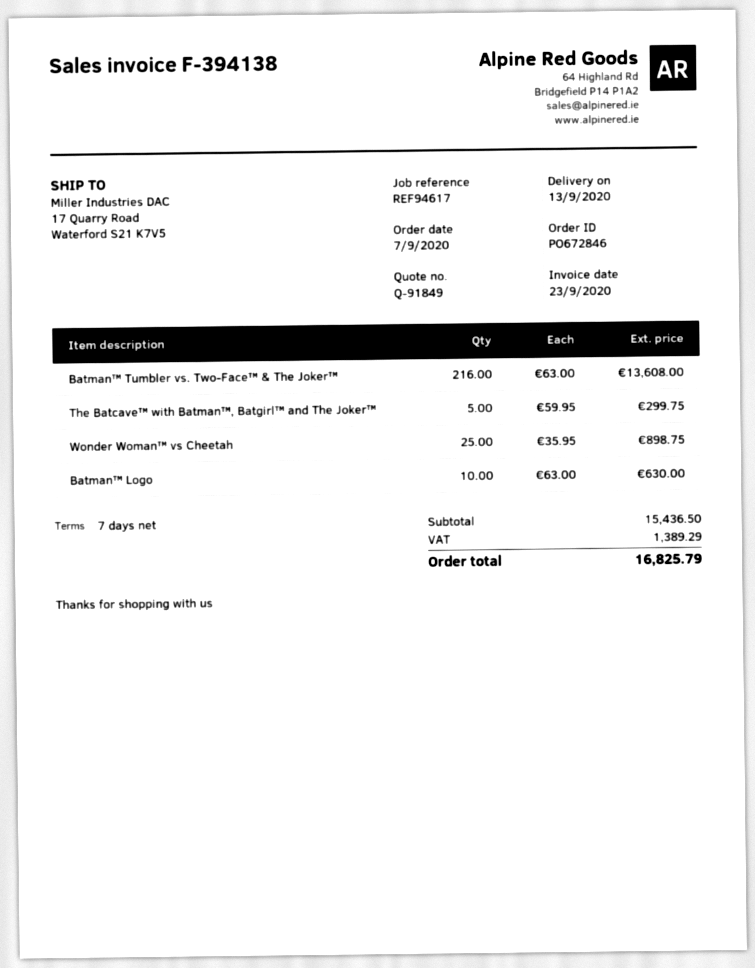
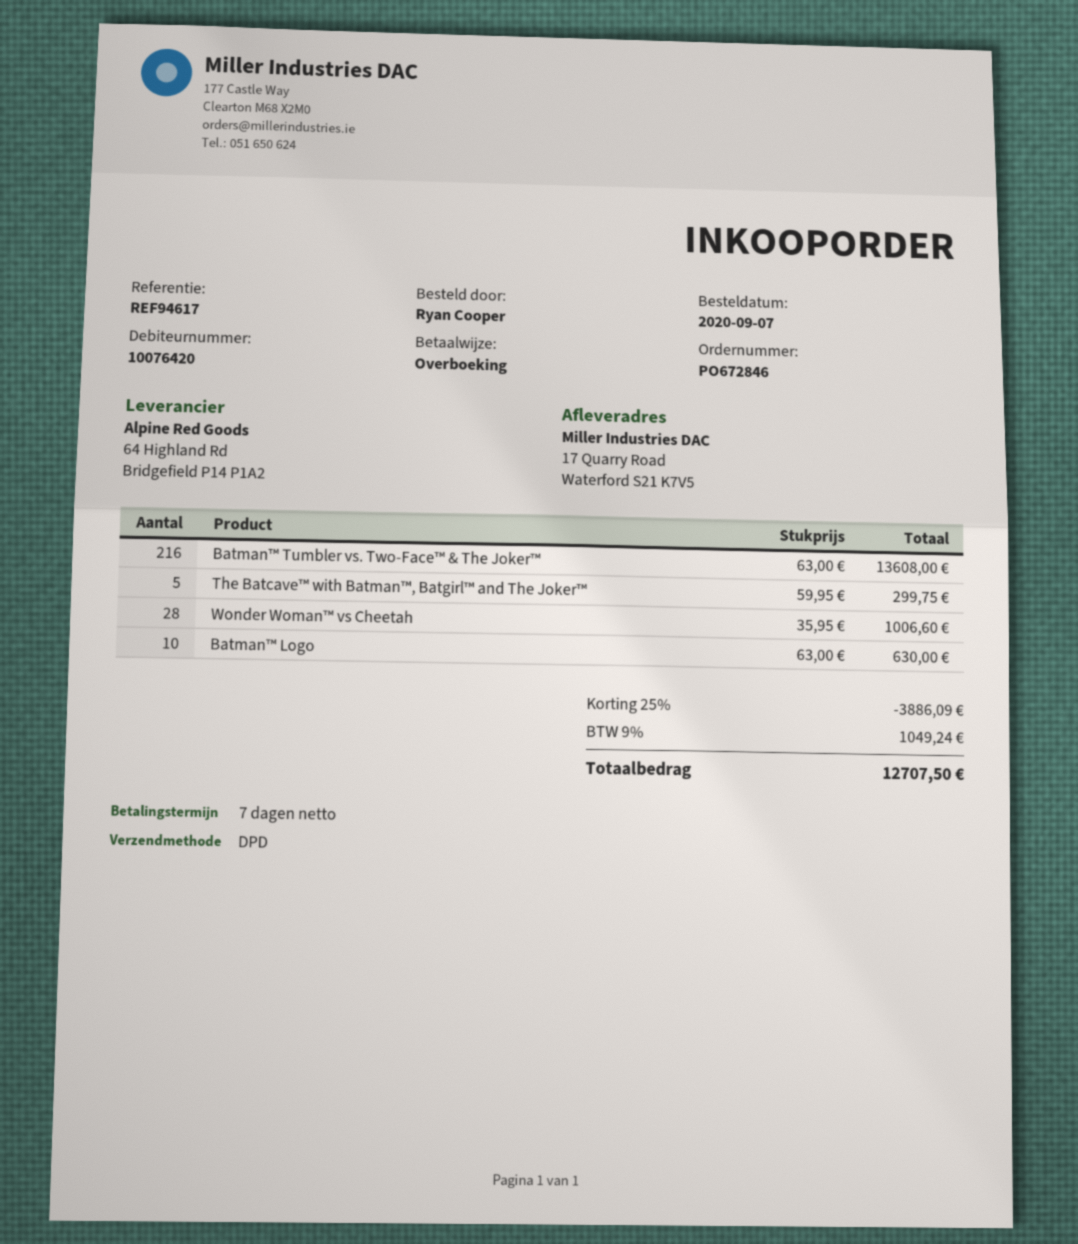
Wonder Woman™ vs Cheetah: 25 x 35.95 = 898.75 -> 28 x 35.95 = 1006.60
discount: none -> 25% = 3886.09
tax: 1389.29 -> 1049.24
total: 16825.79 -> 12707.50

